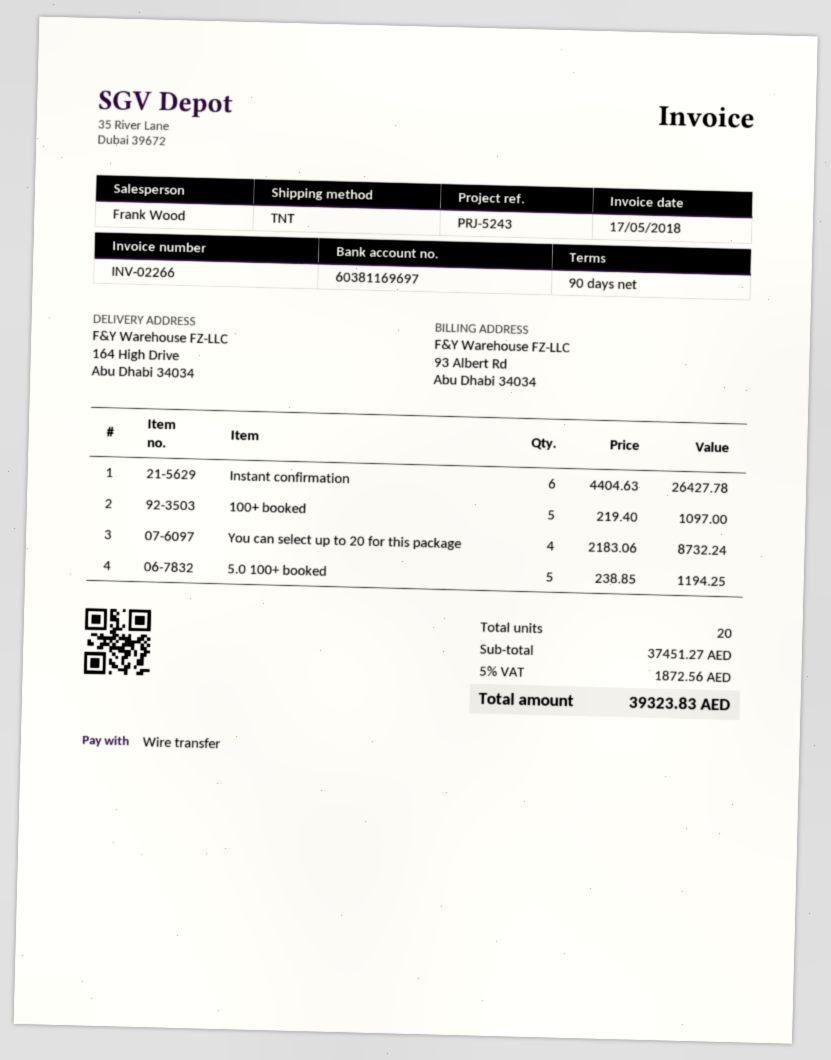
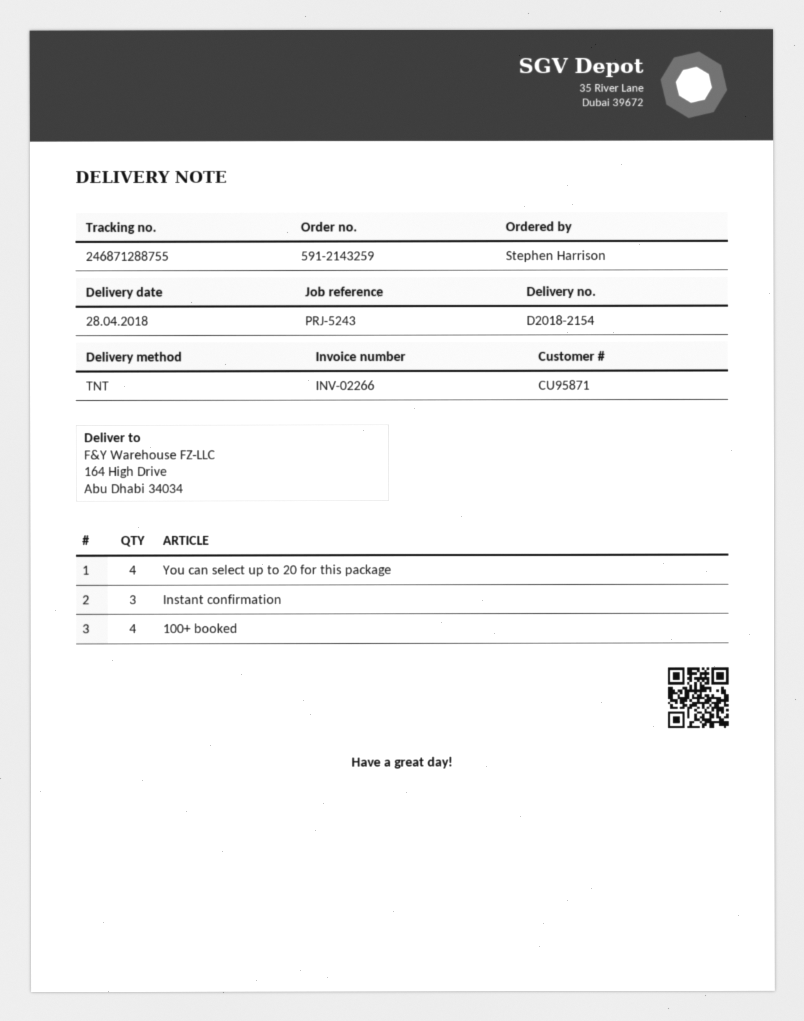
Instant confirmation: 6 -> 3
100+ booked: 5 -> 4
5.0 100+ booked: 5 -> none

